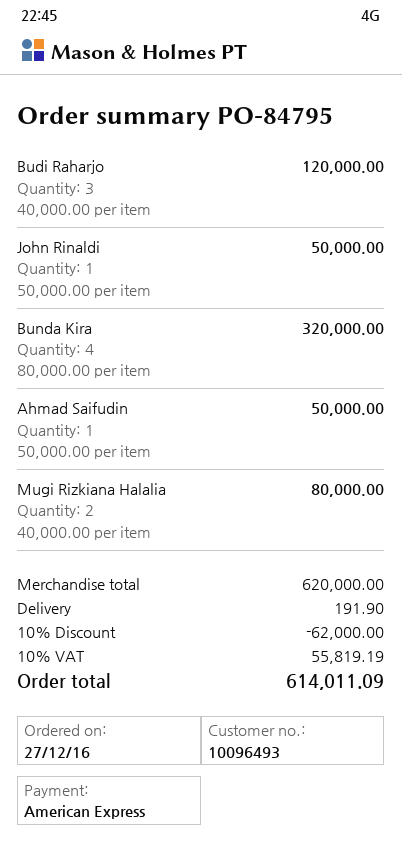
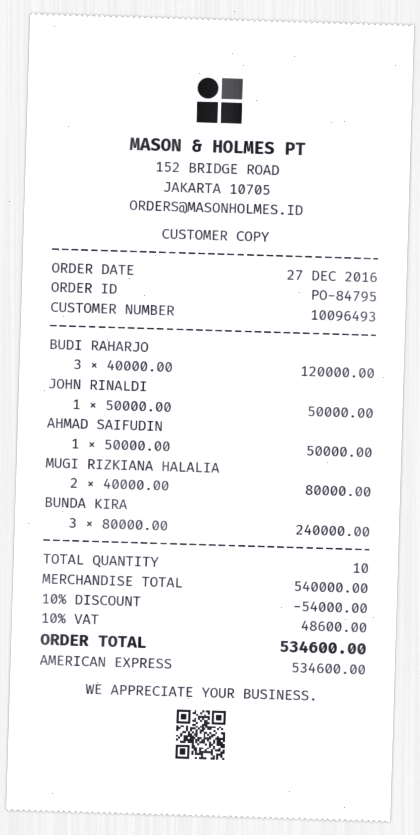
Bunda Kira: 4 x 80000.00 = 320000.00 -> 3 x 80000.00 = 240000.00
subtotal: 620000.00 -> 540000.00
discount: 10% = 62000.00 -> 10% = 54000.00
shipping: 191.90 -> none
tax: 10% = 55819.19 -> 10% = 48600.00
total: 614011.09 -> 534600.00

